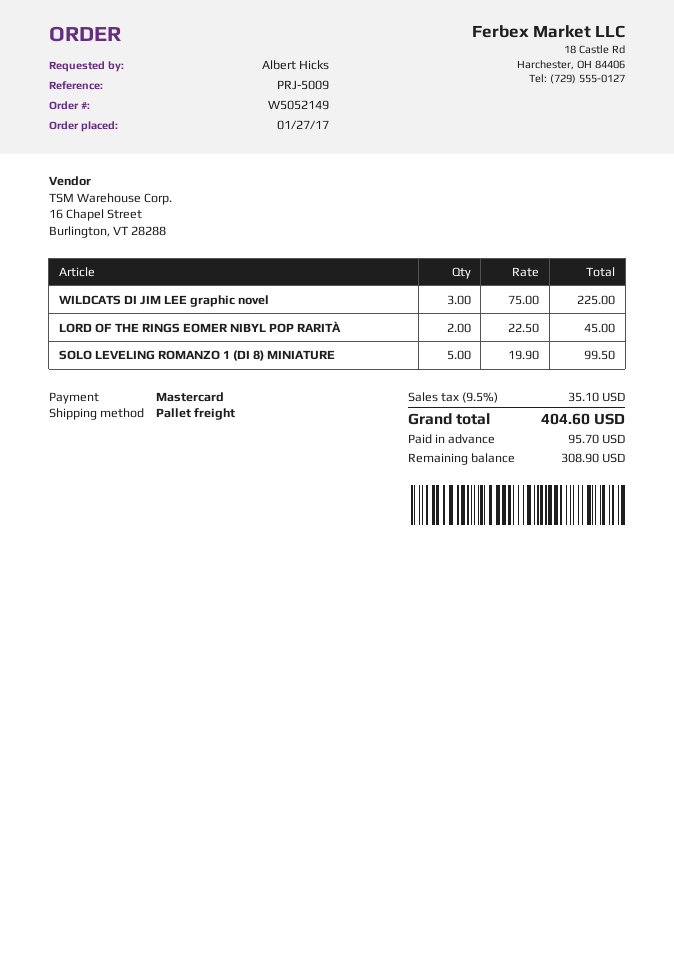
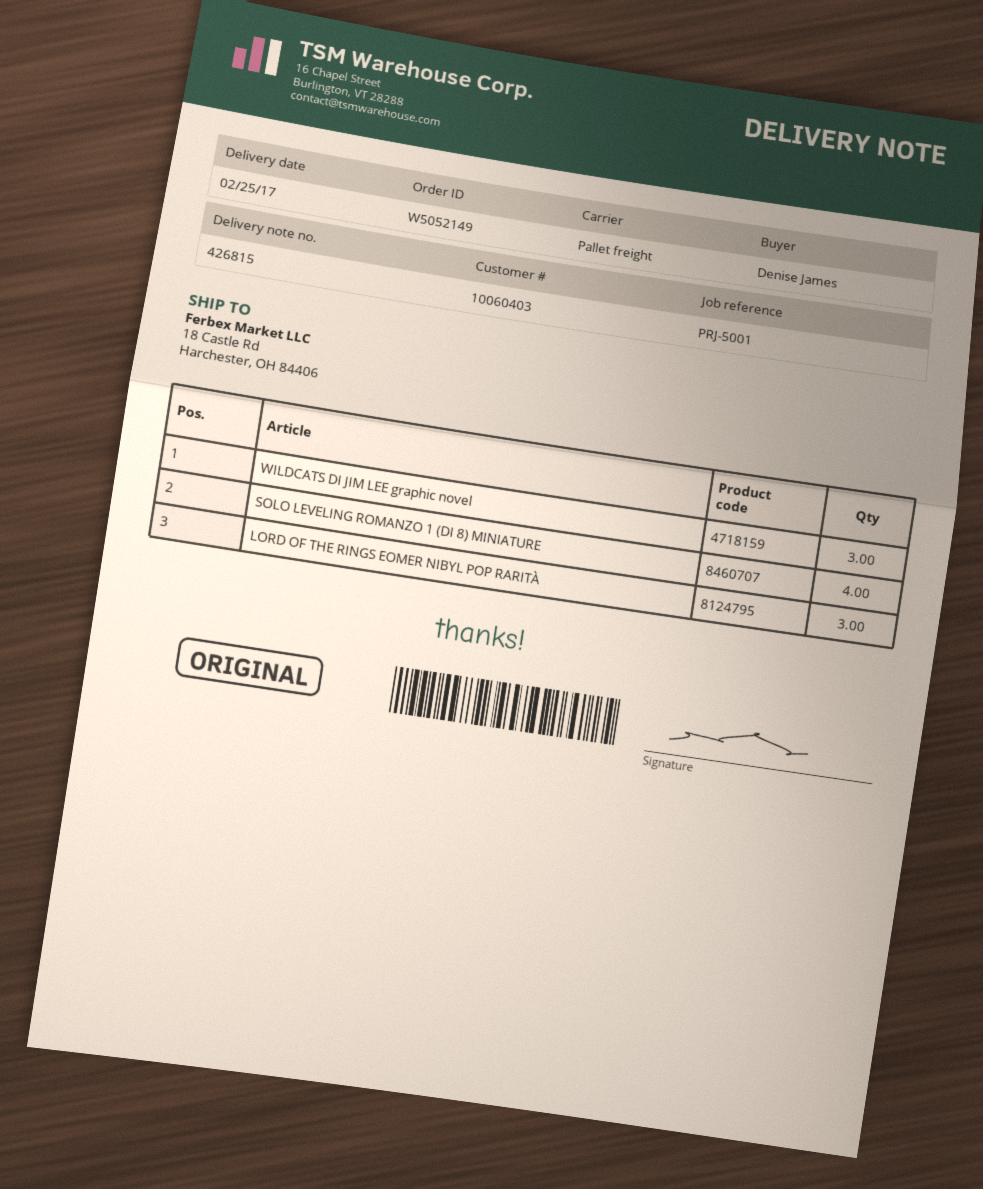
reference: PRJ-5009 -> PRJ-5001
ordered by: Albert Hicks -> Denise James
LORD OF THE RINGS EOMER NIBYL POP RARITÀ: 2 -> 3
SOLO LEVELING ROMANZO 1 (DI 8) MINIATURE: 5 -> 4

